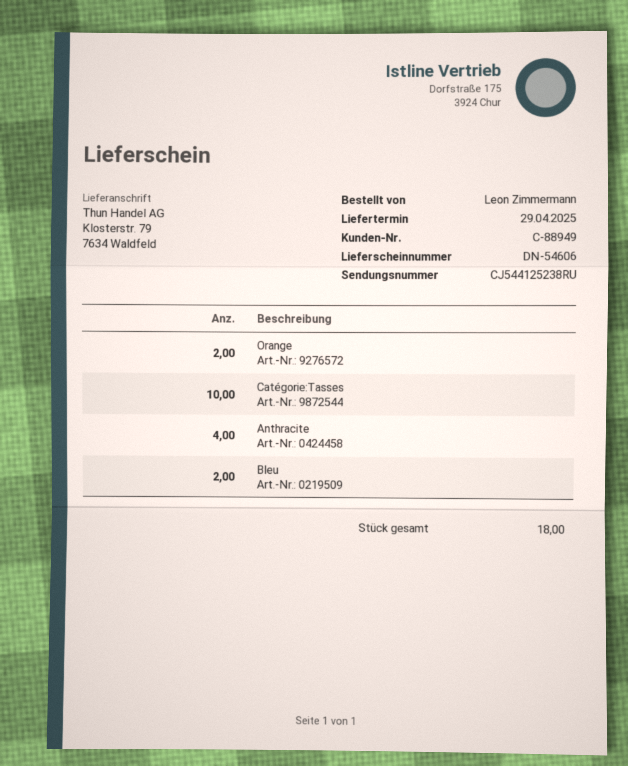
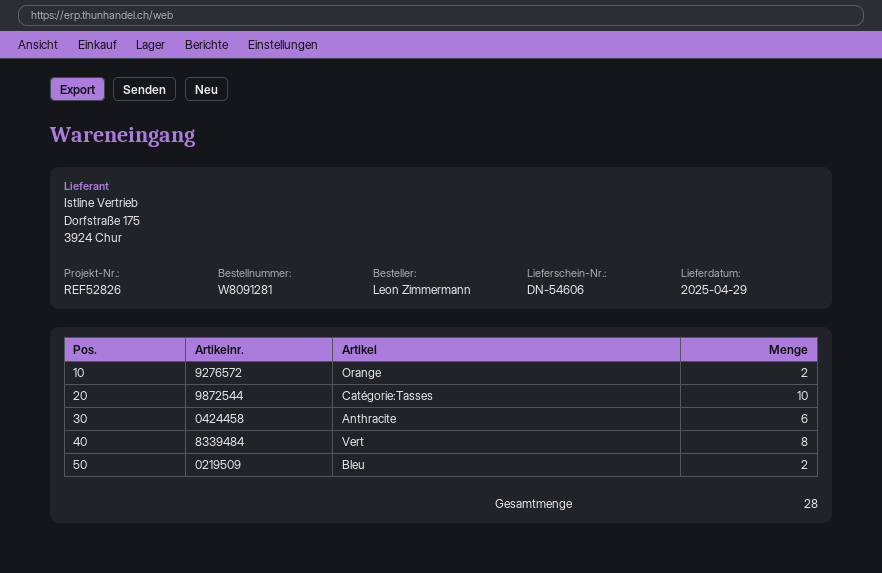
Anthracite: 4 -> 6
Vert: none -> 8
total quantity: 18 -> 28

